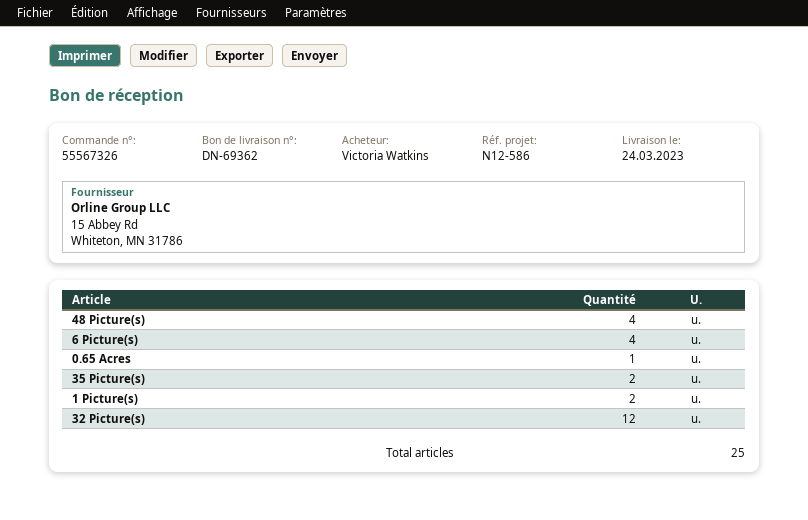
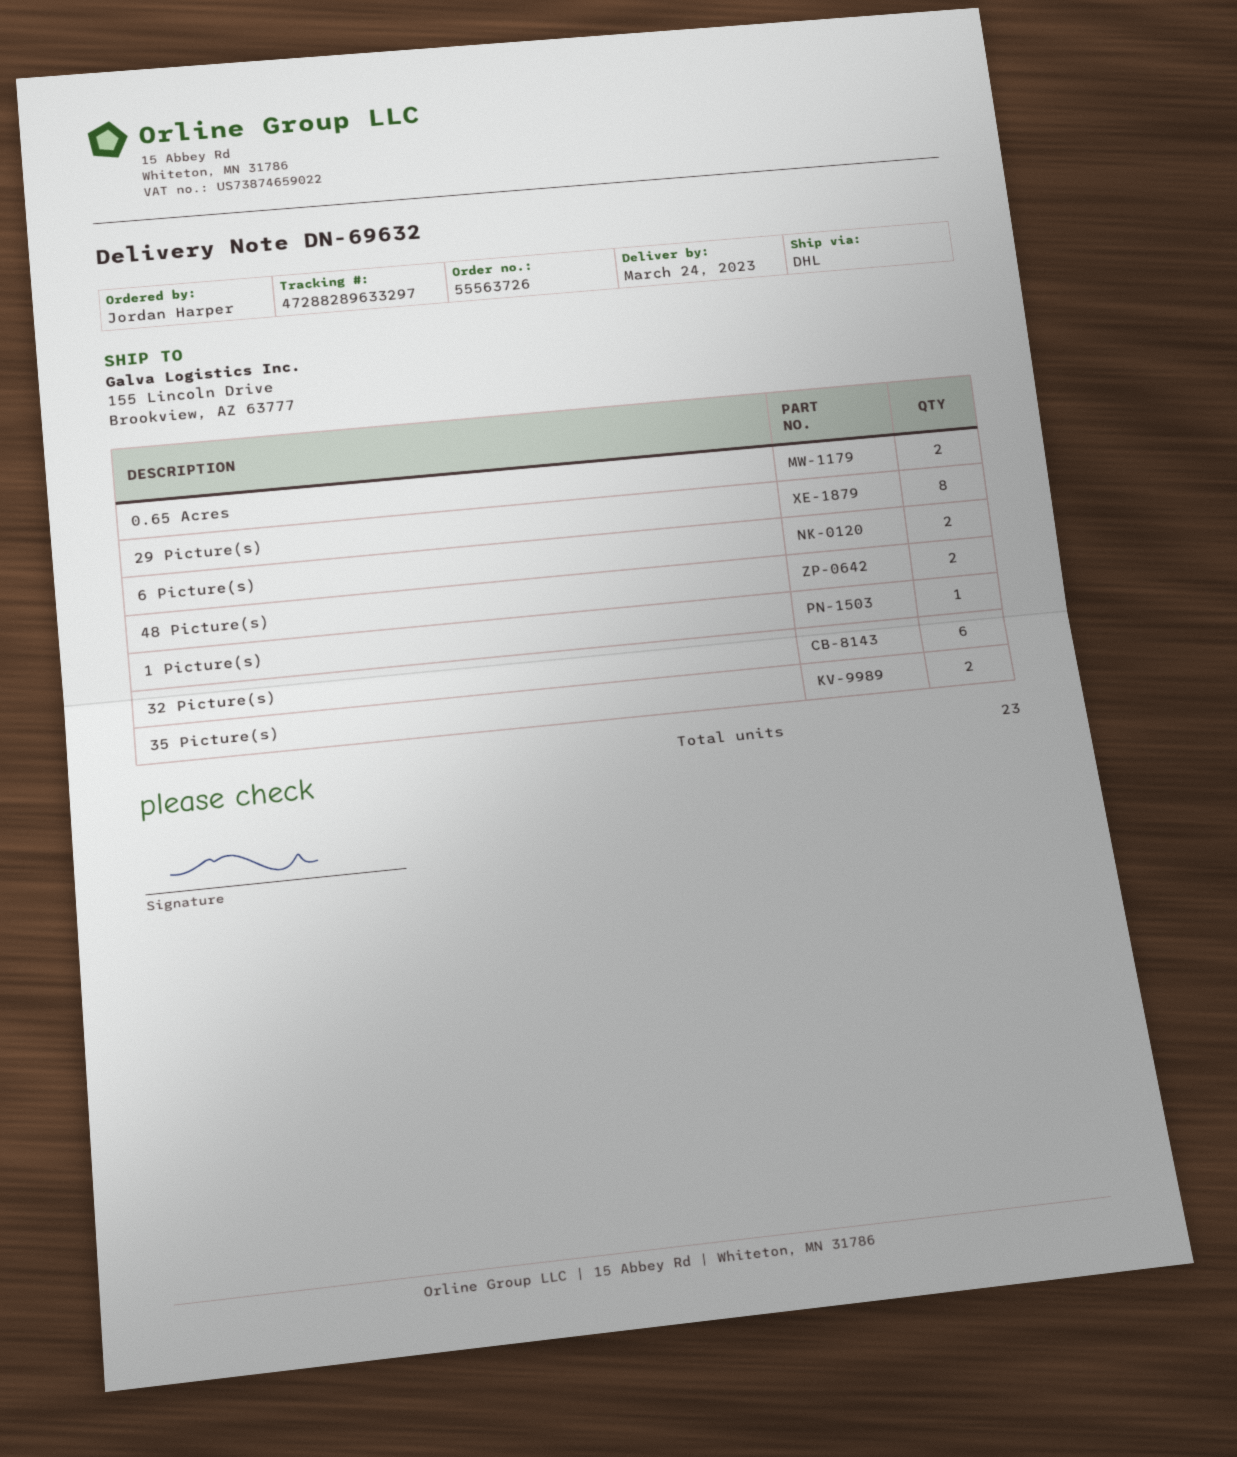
order number: 55567326 -> 55563726
delivery note number: DN-69362 -> DN-69632
ordered by: Victoria Watkins -> Jordan Harper
48 Picture(s): 4 -> 2
6 Picture(s): 4 -> 2
0.65 Acres: 1 -> 2
1 Picture(s): 2 -> 1
32 Picture(s): 12 -> 6
29 Picture(s): none -> 8
total quantity: 25 -> 23

